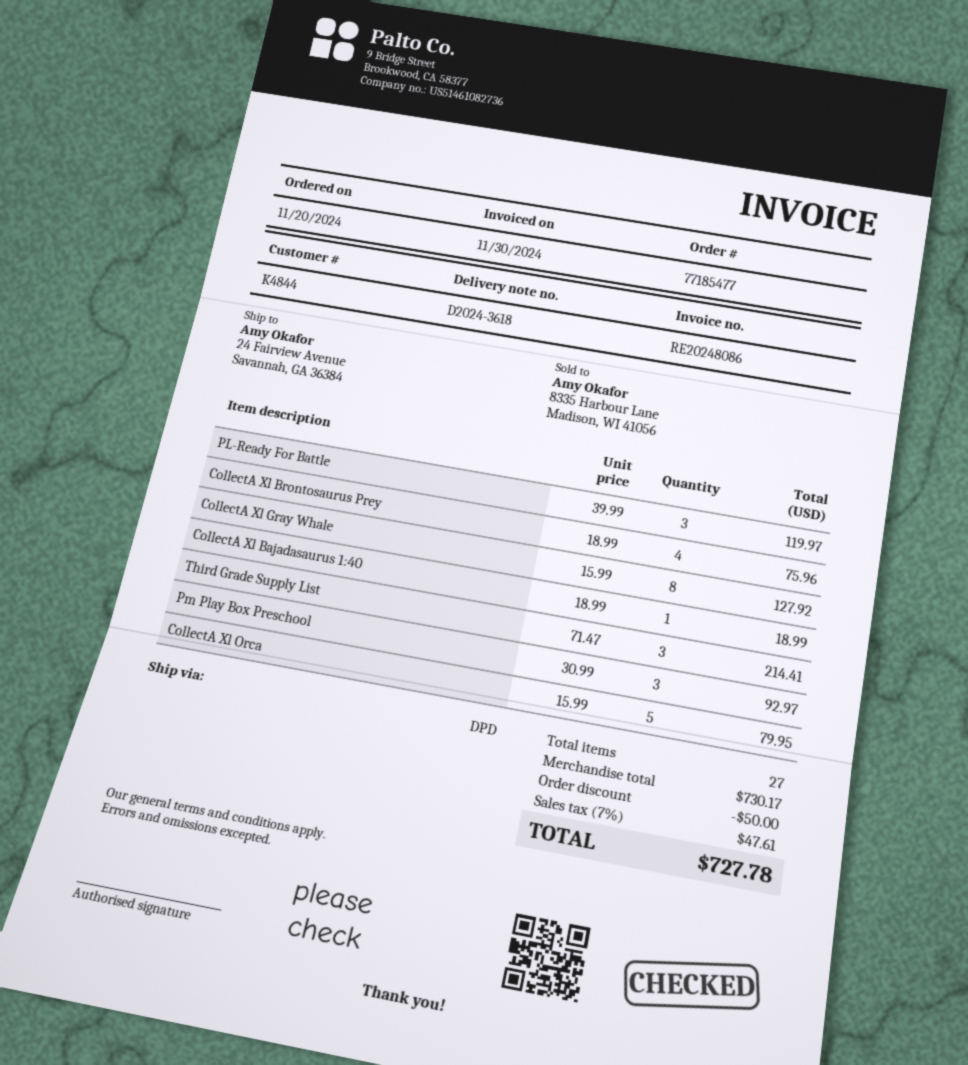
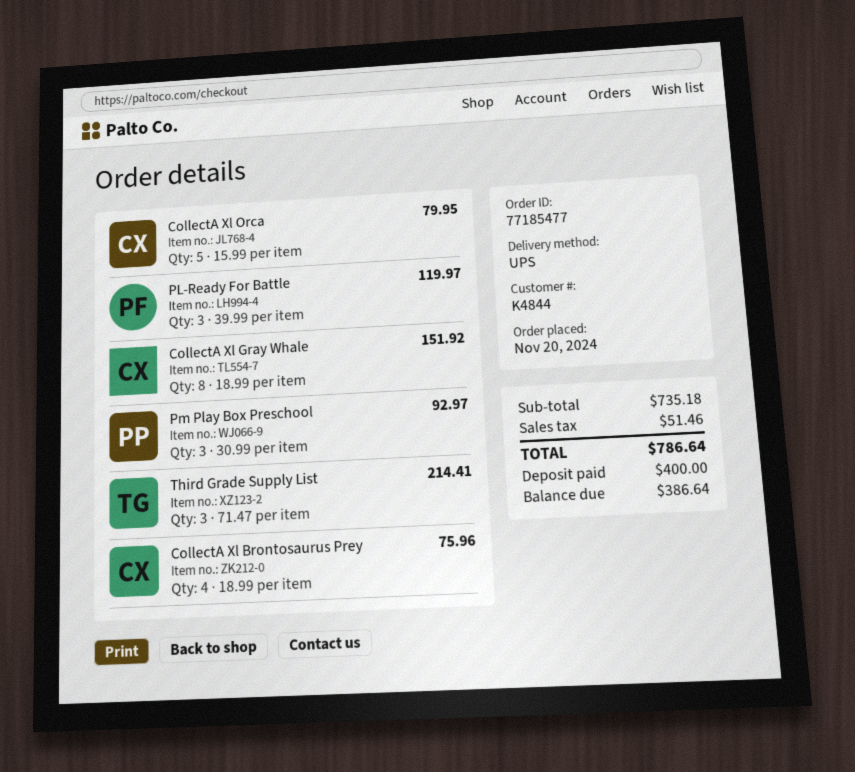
shipping method: DPD -> UPS
CollectA Xl Gray Whale: 8 x 15.99 = 127.92 -> 8 x 18.99 = 151.92
CollectA Xl Bajadasaurus 1:40: 1 x 18.99 = 18.99 -> none
subtotal: 730.17 -> 735.18
discount: 50.00 -> none
tax: 47.61 -> 51.46
total: 727.78 -> 786.64

